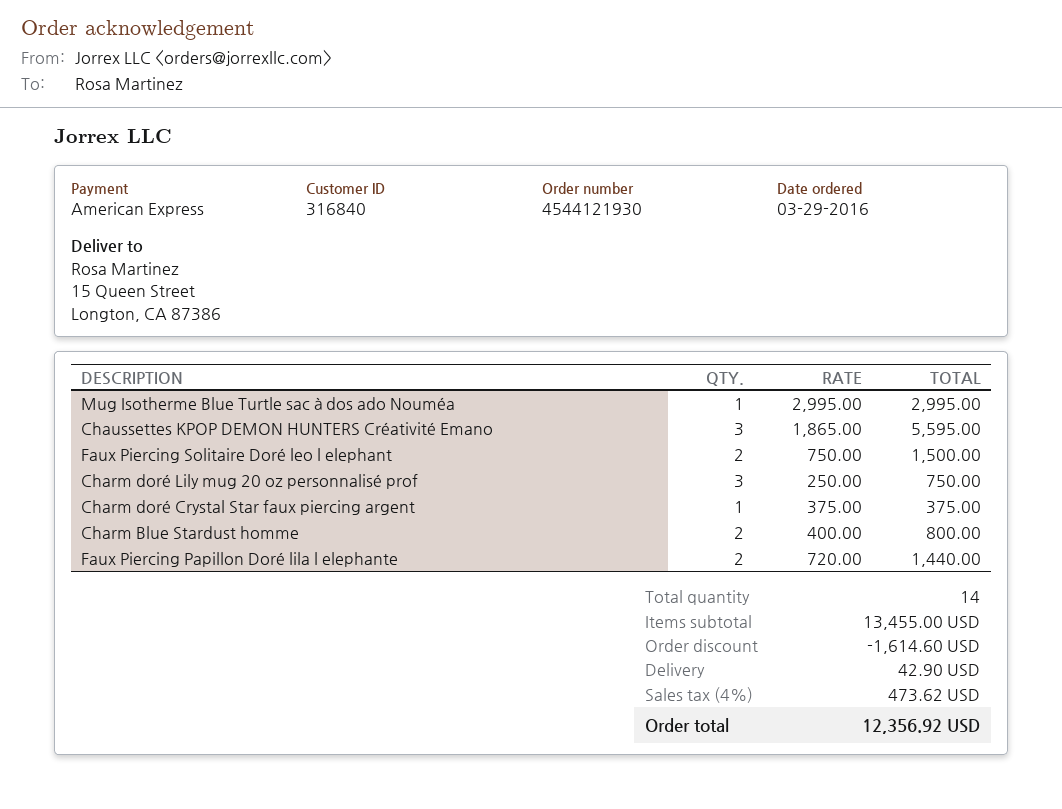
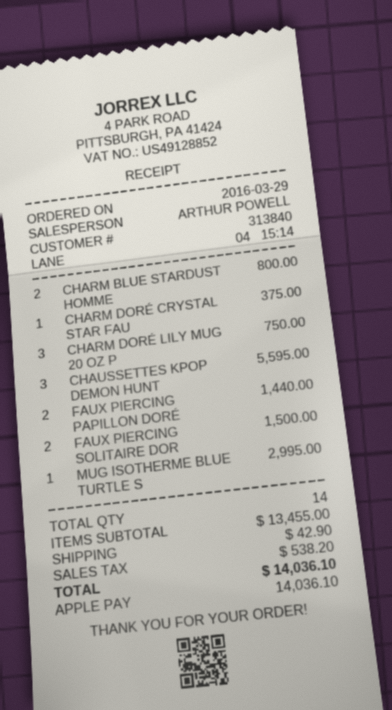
customer number: 316840 -> 313840
payment method: American Express -> Apple Pay
discount: 1614.60 -> none
tax: 473.62 -> 538.20
total: 12356.92 -> 14036.10

